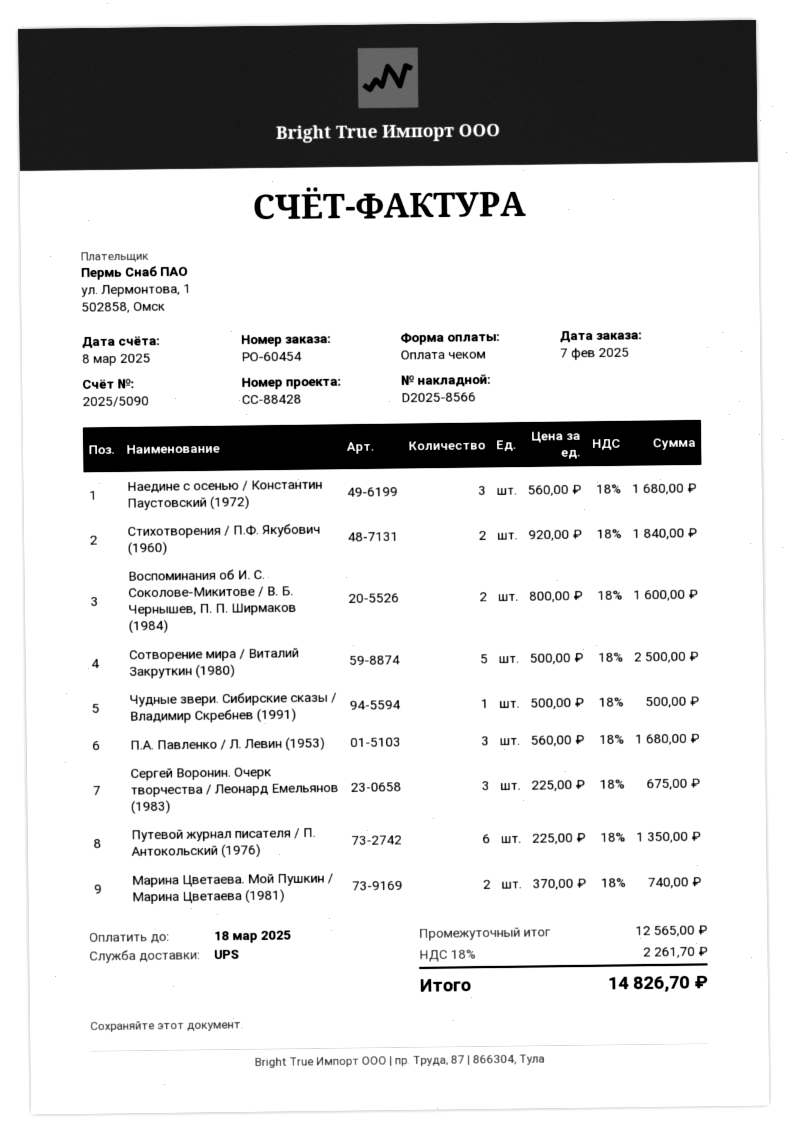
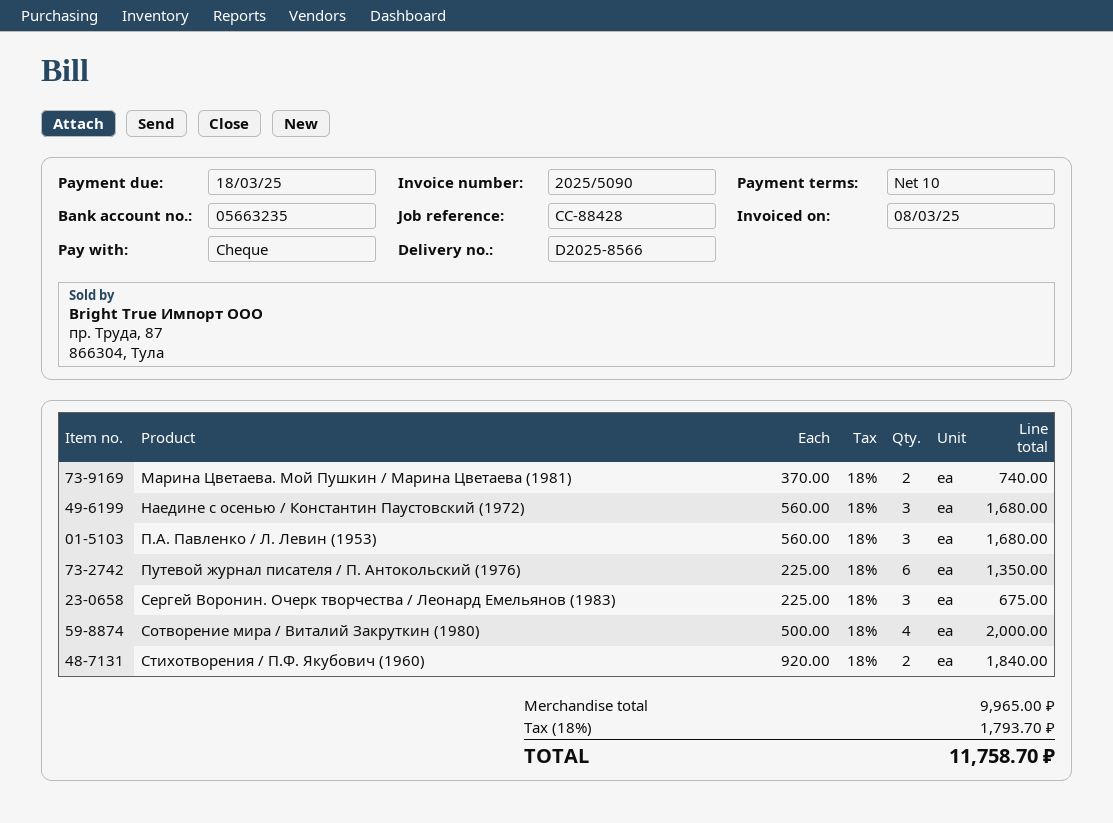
Воспоминания об И. С. Соколове-Микитове / В. Б. Чернышев, П. П. Ширмаков (1984): 2 x 800.00 = 1600.00 -> none
Сотворение мира / Виталий Закруткин (1980): 5 x 500.00 = 2500.00 -> 4 x 500.00 = 2000.00
Чудные звери. Сибирские сказы / Владимир Скребнев (1991): 1 x 500.00 = 500.00 -> none
subtotal: 12565.00 -> 9965.00
tax: 18% = 2261.70 -> 18% = 1793.70
total: 14826.70 -> 11758.70

